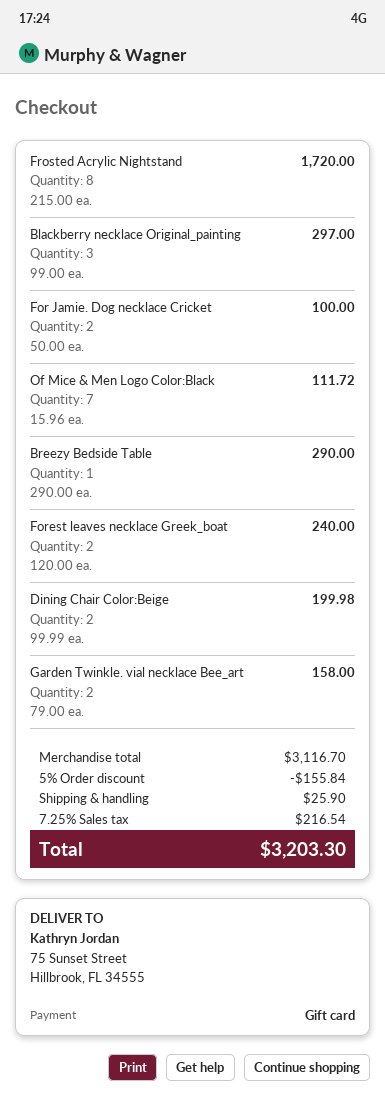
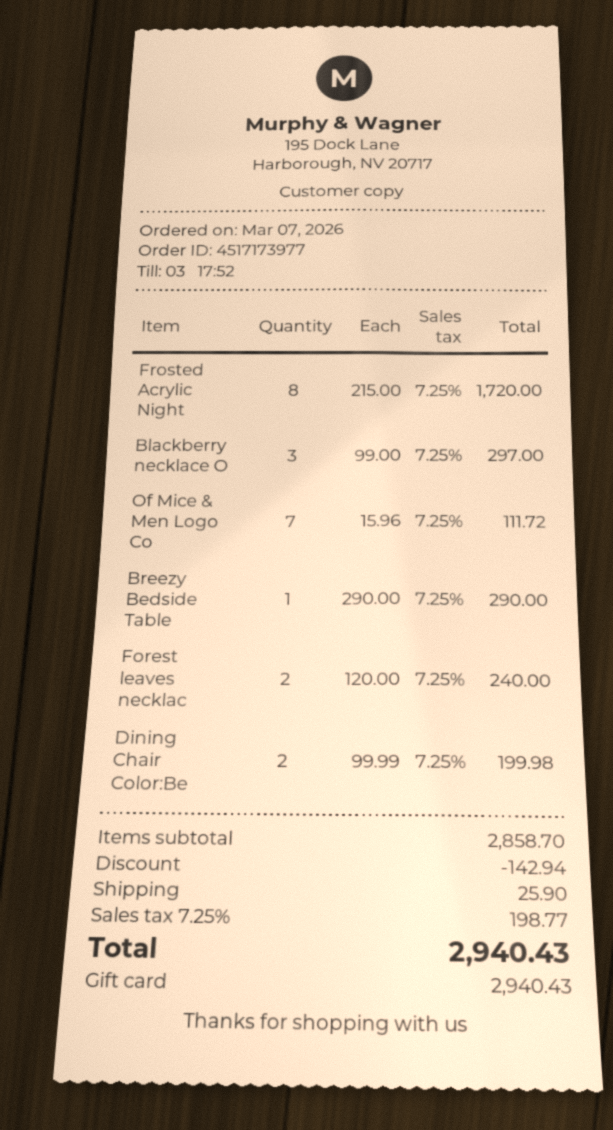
For Jamie. Dog necklace Cricket: 2 x 50.00 = 100.00 -> none
Garden Twinkle. vial necklace Bee_art: 2 x 79.00 = 158.00 -> none
subtotal: 3116.70 -> 2858.70
discount: 155.84 -> 142.94
tax: 7.25% = 216.54 -> 7.25% = 198.77
total: 3203.30 -> 2940.43

